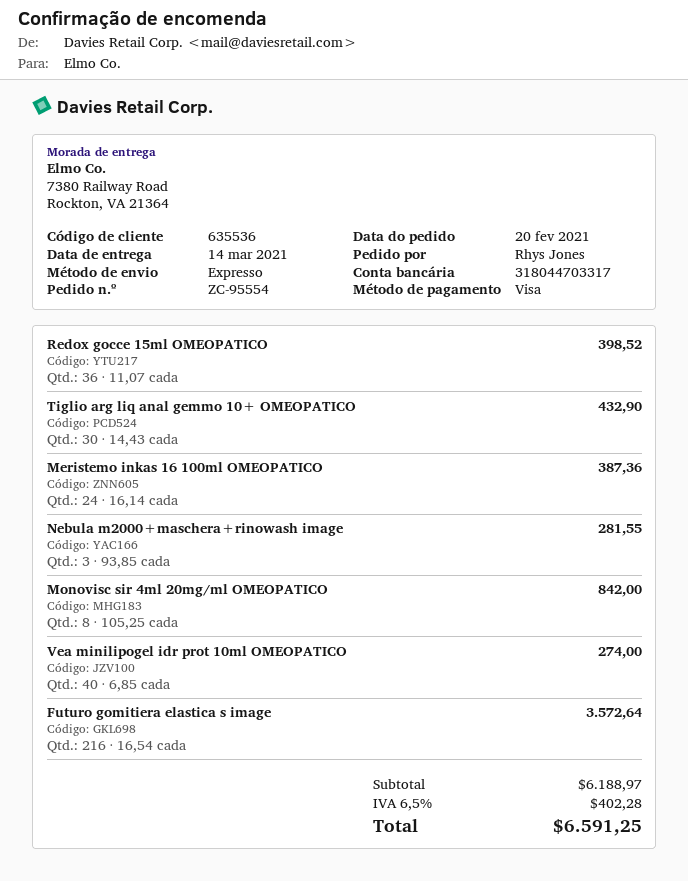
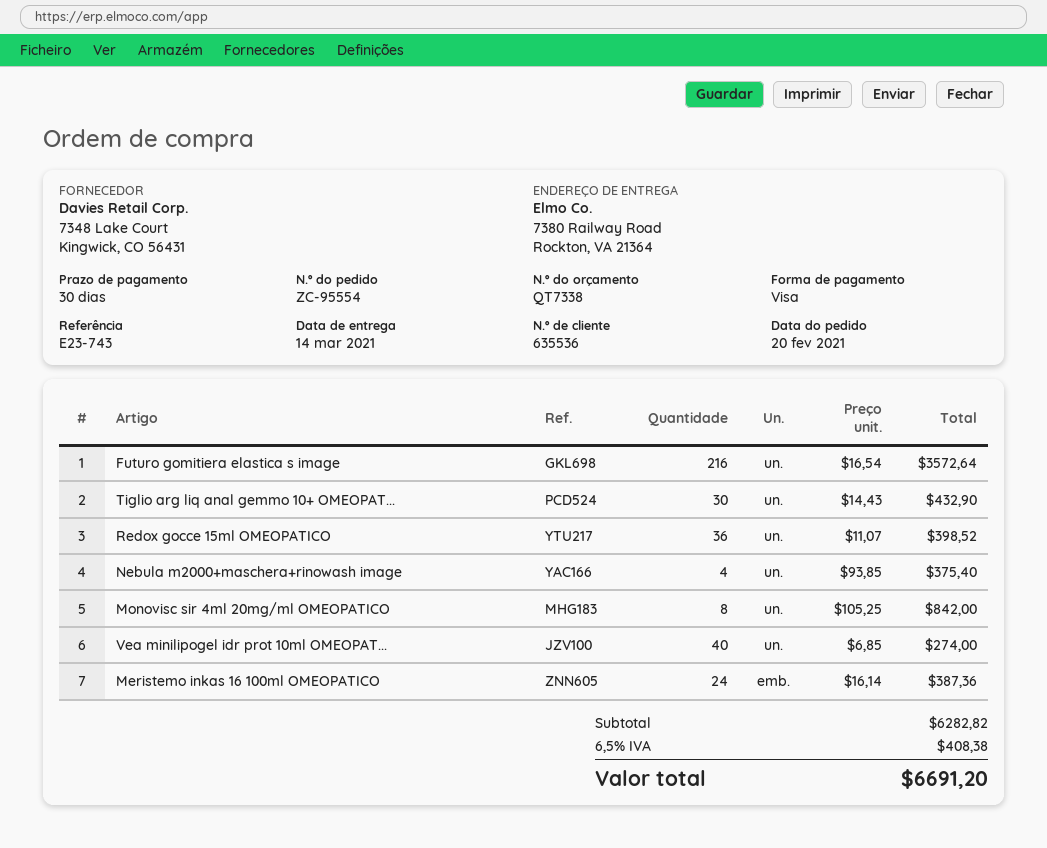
Nebula m2000+maschera+rinowash image: 3 x 93.85 = 281.55 -> 4 x 93.85 = 375.40
subtotal: 6188.97 -> 6282.82
tax: 6.5% = 402.28 -> 6.5% = 408.38
total: 6591.25 -> 6691.20

